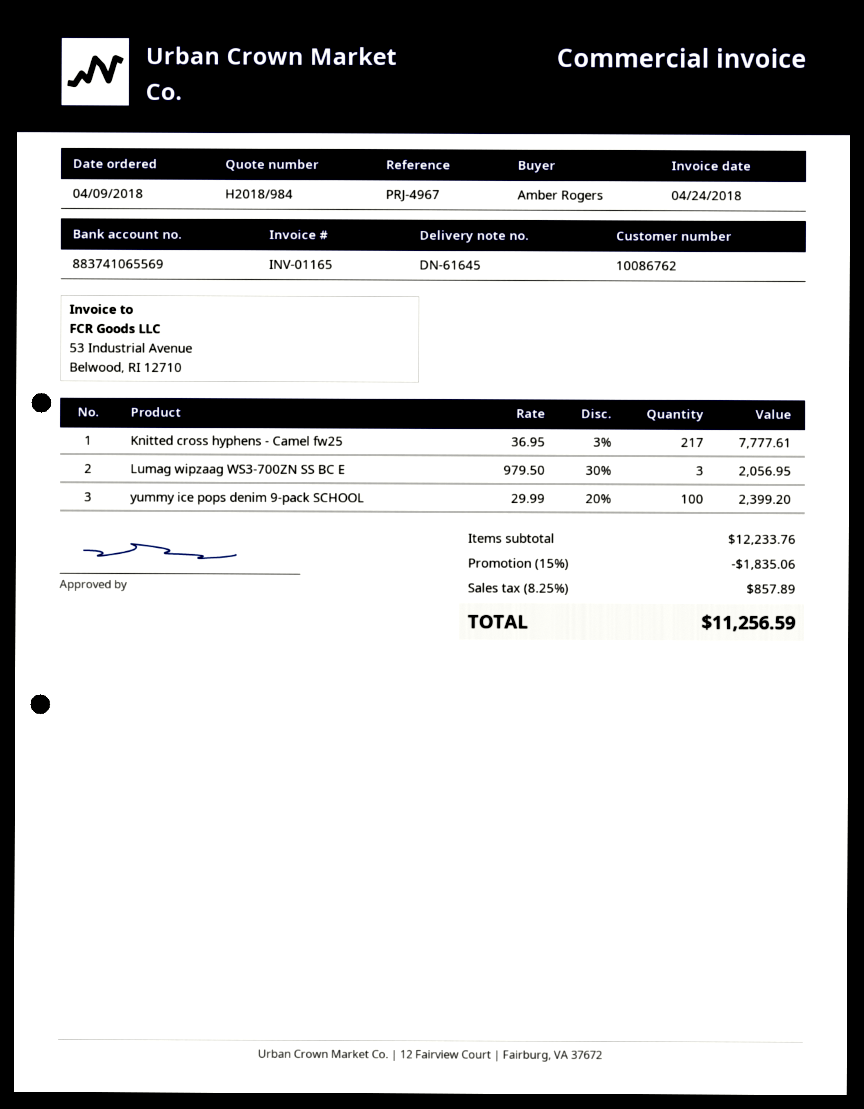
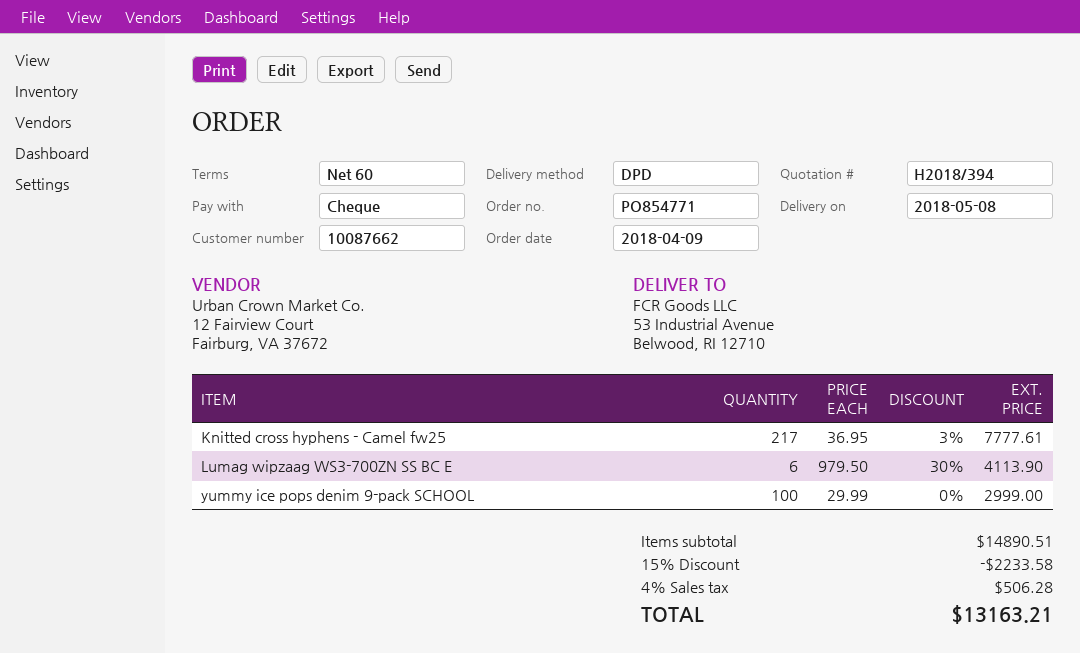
quote number: H2018/984 -> H2018/394
customer number: 10086762 -> 10087662
Lumag wipzaag WS3-700ZN SS BC E: 3 x 979.50 - 30% = 2056.95 -> 6 x 979.50 - 30% = 4113.90
yummy ice pops denim 9-pack SCHOOL: 100 x 29.99 - 20% = 2399.20 -> 100 x 29.99 = 2999.00
subtotal: 12233.76 -> 14890.51
discount: 15% = 1835.06 -> 15% = 2233.58
tax: 8.25% = 857.89 -> 4% = 506.28
total: 11256.59 -> 13163.21

